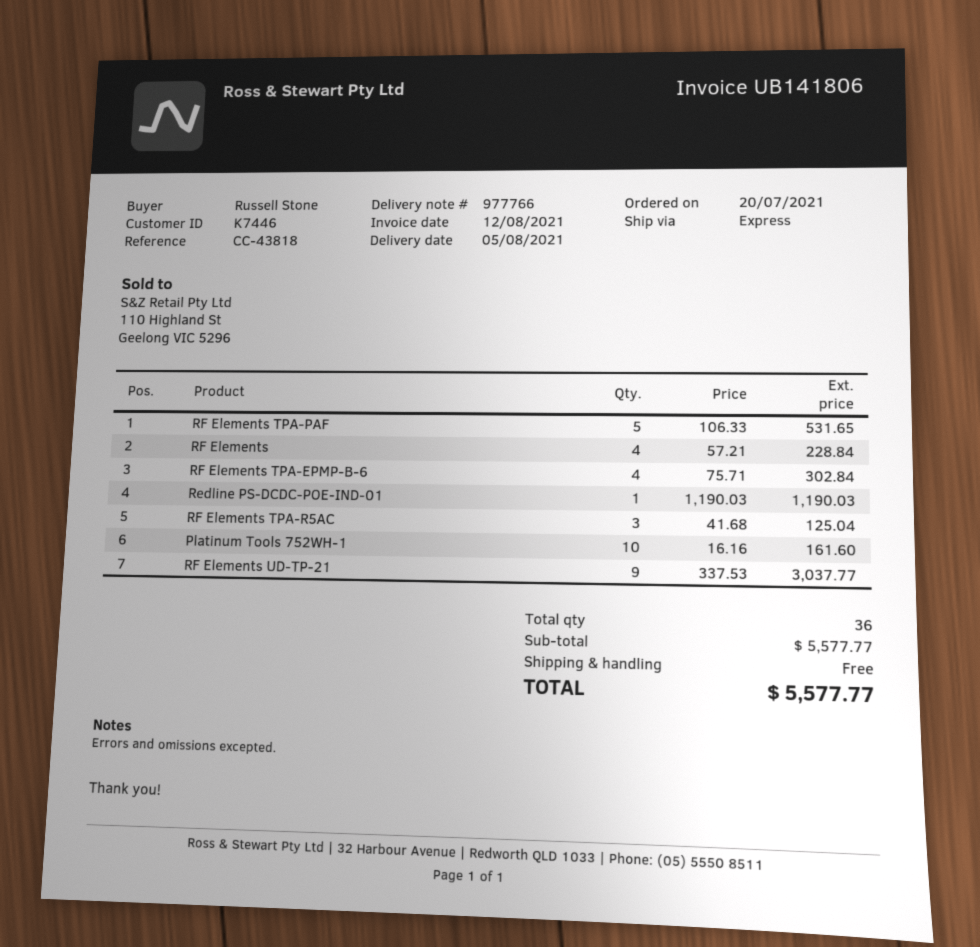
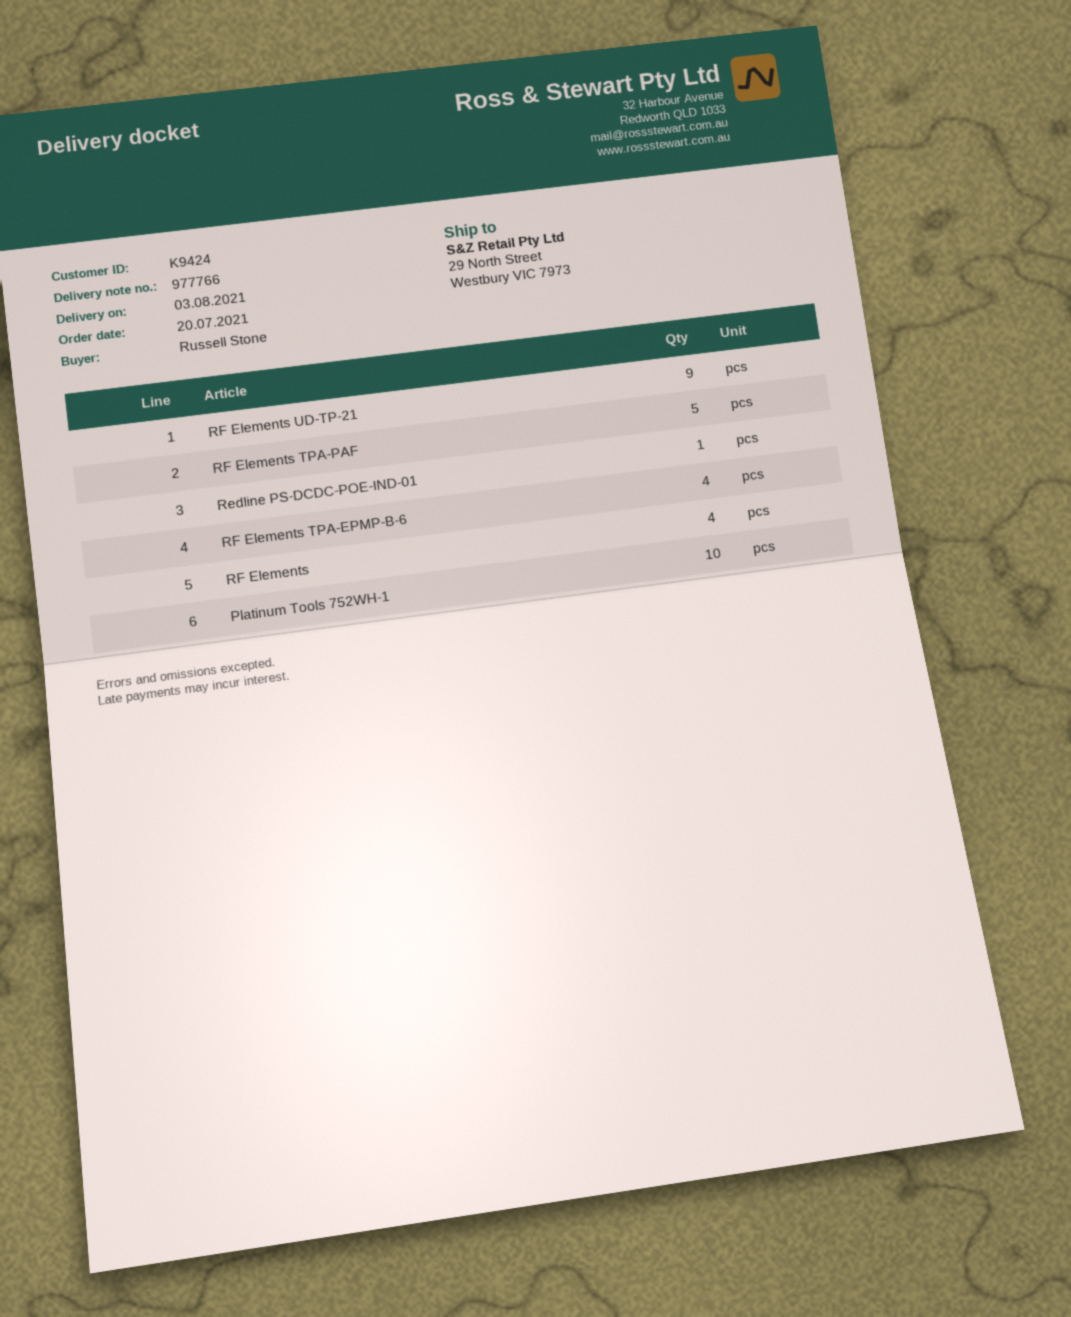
delivery date: 2021-08-05 -> 2021-08-03
customer number: K7446 -> K9424
RF Elements TPA-R5AC: 3 -> none

